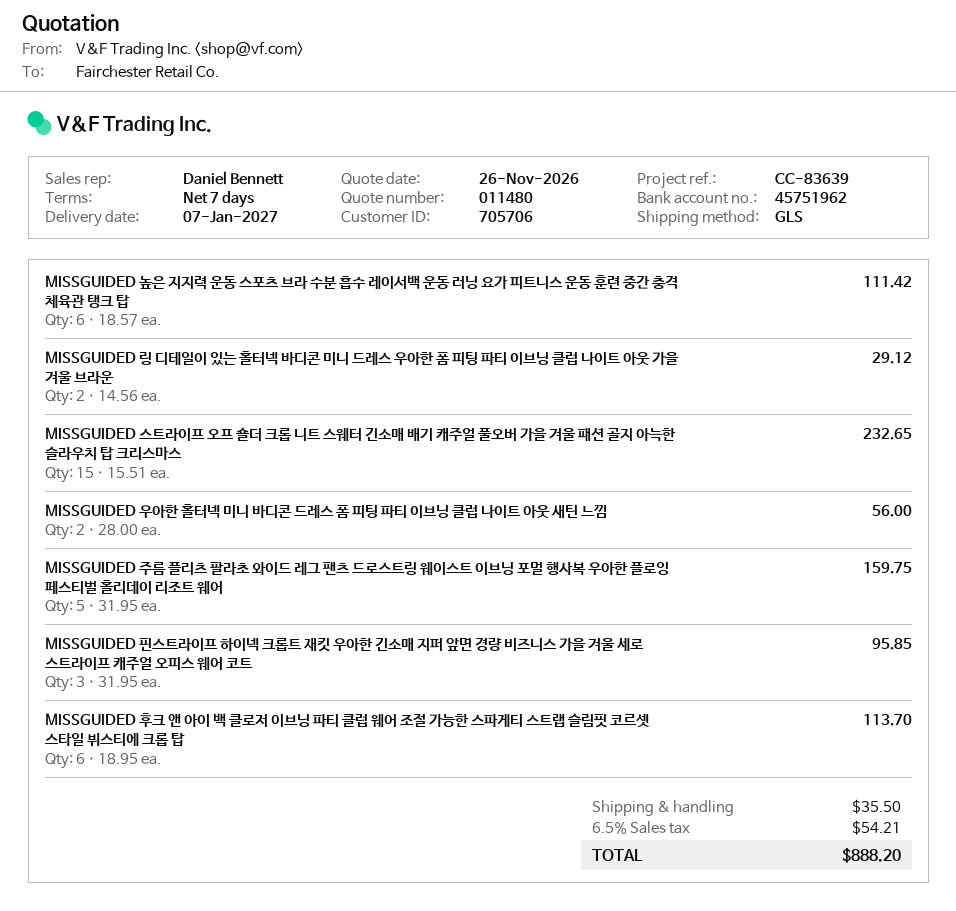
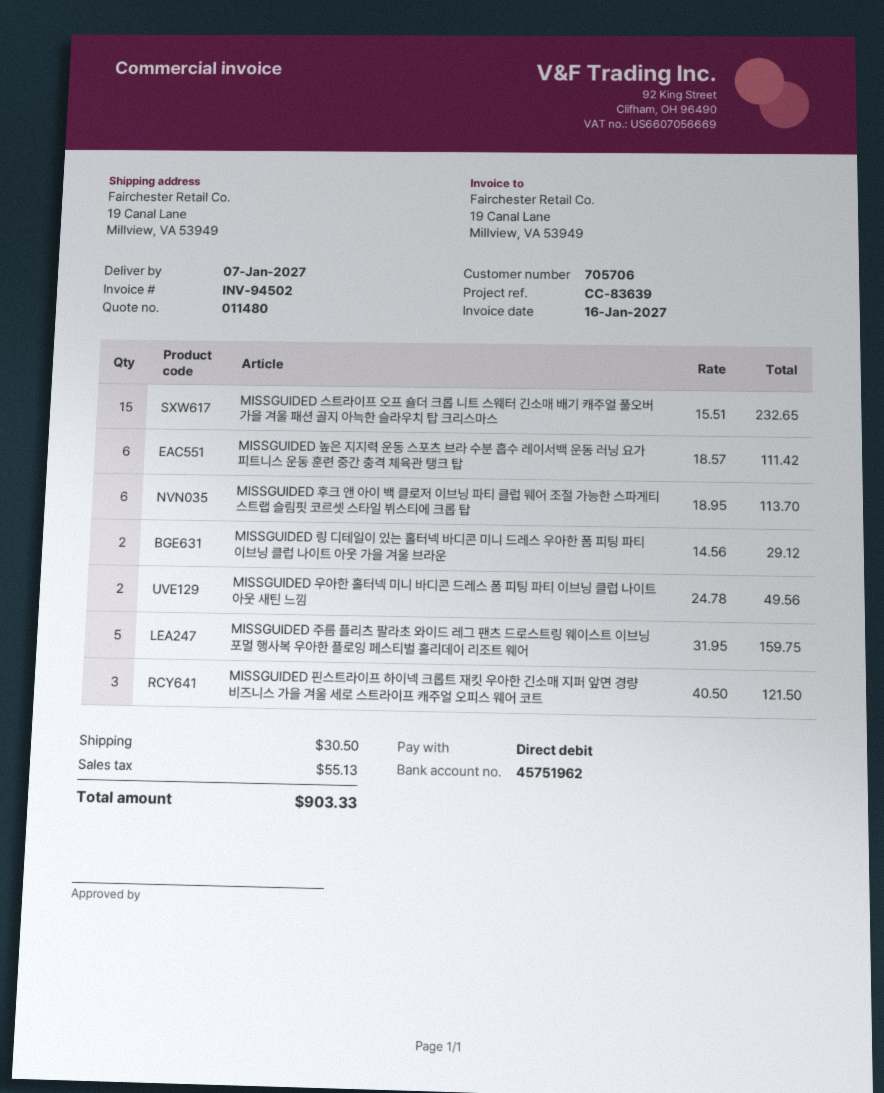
MISSGUIDED 우아한 홀터넥 미니 바디콘 드레스 폼 피팅 파티 이브닝 클럽 나이트 아웃 새틴 느낌: 2 x 28.00 = 56.00 -> 2 x 24.78 = 49.56
MISSGUIDED 핀스트라이프 하이넥 크롭트 재킷 우아한 긴소매 지퍼 앞면 경량 비즈니스 가을 겨울 세로 스트라이프 캐주얼 오피스 웨어 코트: 3 x 31.95 = 95.85 -> 3 x 40.50 = 121.50
shipping: 35.50 -> 30.50
tax: 54.21 -> 55.13
total: 888.20 -> 903.33

